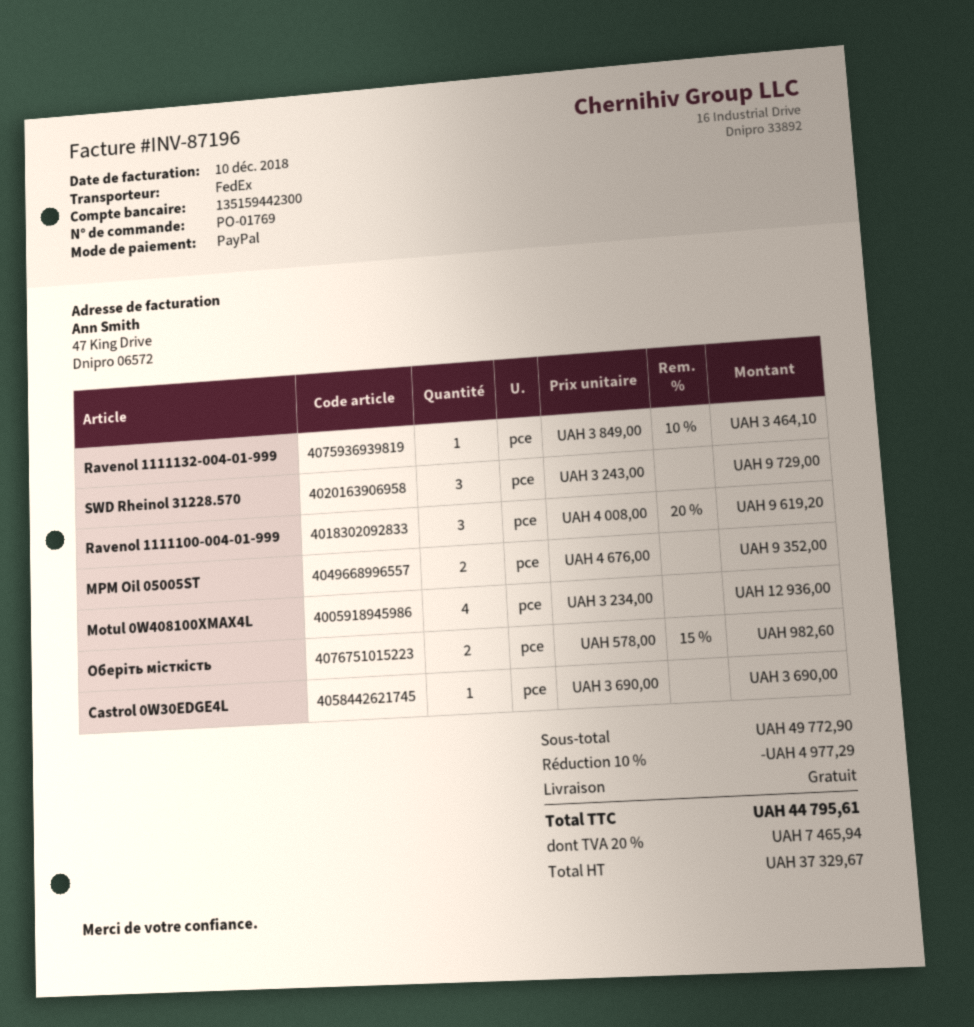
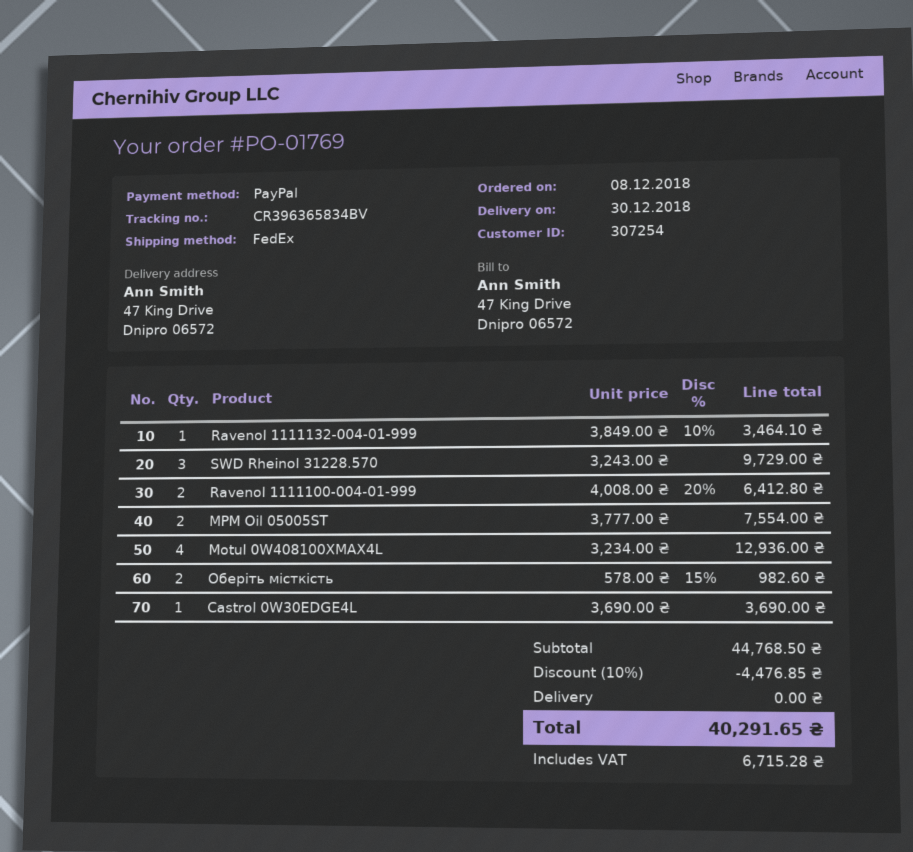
Ravenol 1111100-004-01-999: 3 x 4008.00 - 20% = 9619.20 -> 2 x 4008.00 - 20% = 6412.80
MPM Oil 05005ST: 2 x 4676.00 = 9352.00 -> 2 x 3777.00 = 7554.00
subtotal: 49772.90 -> 44768.50
discount: 10% = 4977.29 -> 10% = 4476.85
tax: 7465.94 -> 6715.28
total: 44795.61 -> 40291.65

